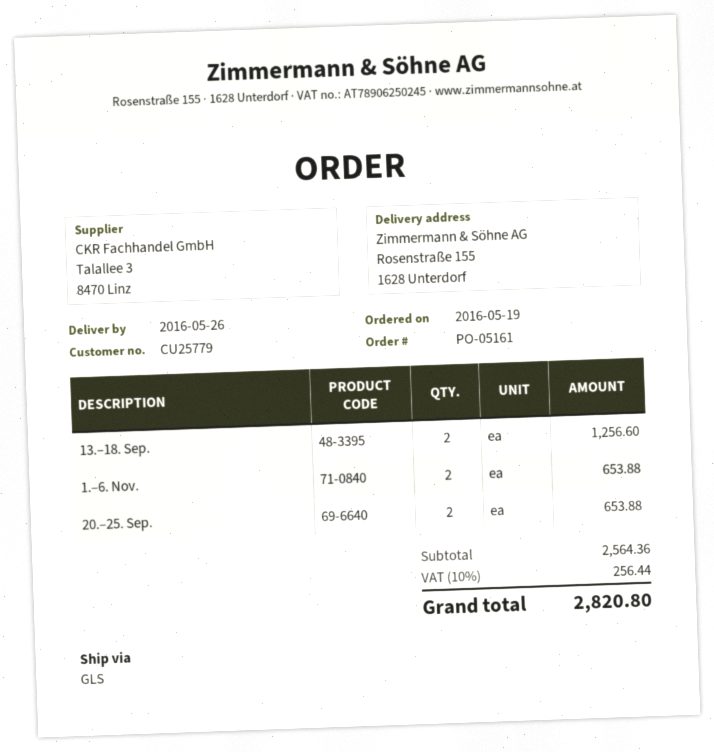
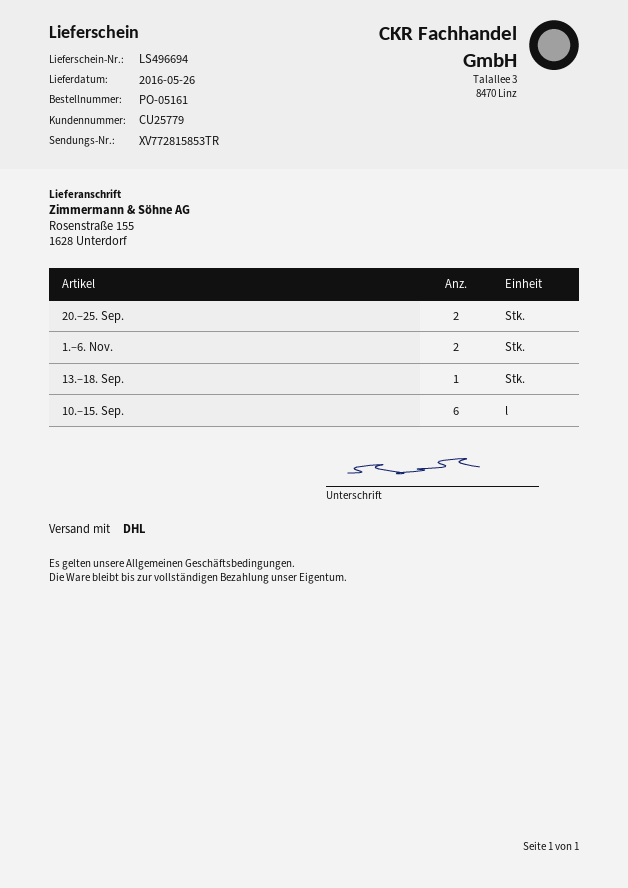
shipping method: GLS -> DHL
13.–18. Sep.: 2 -> 1
10.–15. Sep.: none -> 6

